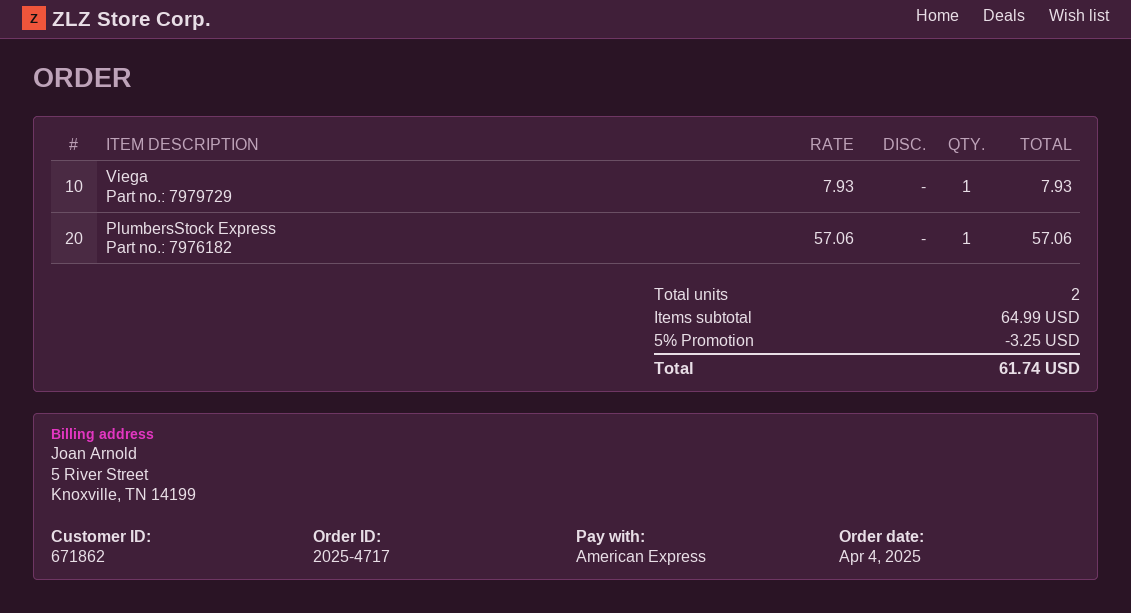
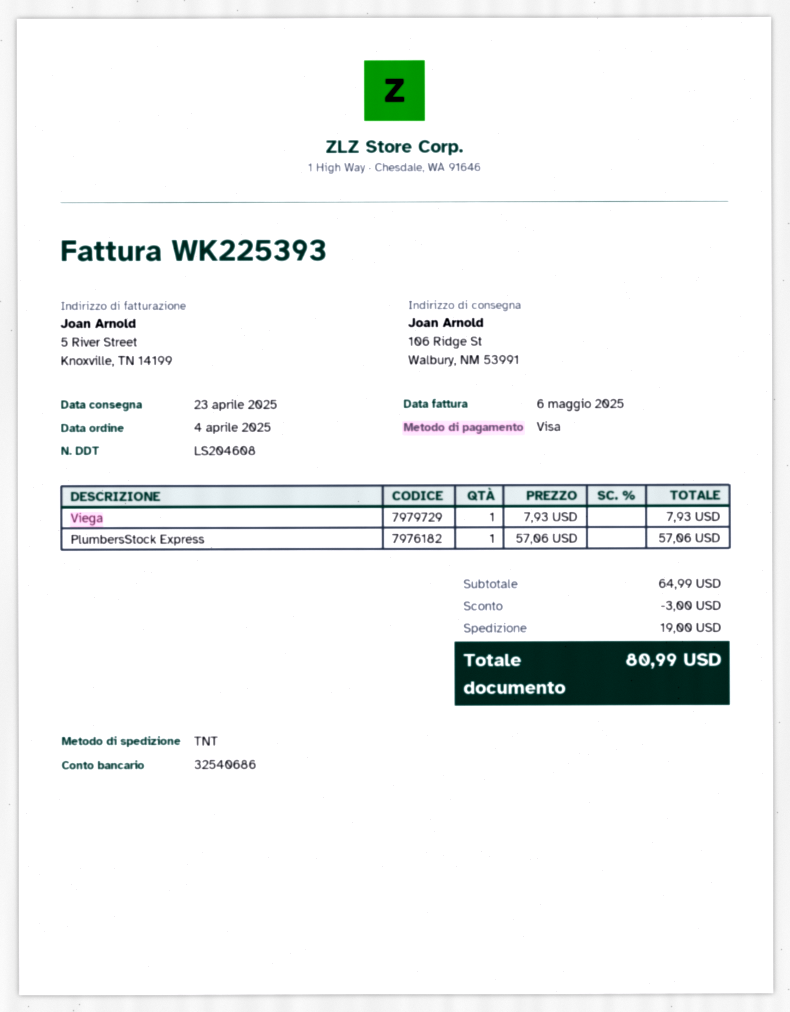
payment method: American Express -> Visa
discount: 3.25 -> 3.00
shipping: none -> 19.00
total: 61.74 -> 80.99

